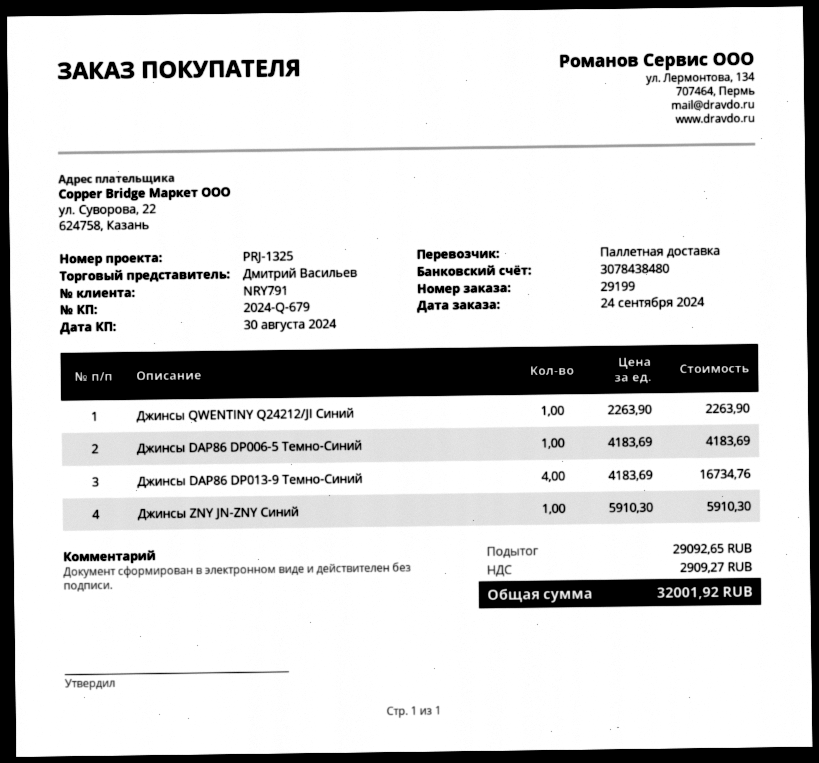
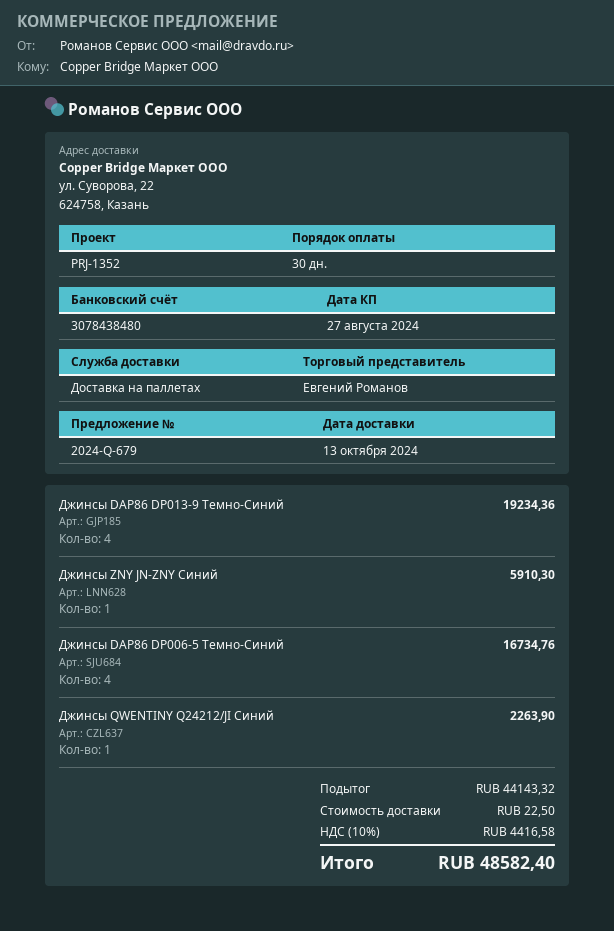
quote date: 2024-08-30 -> 2024-08-27
reference: PRJ-1325 -> PRJ-1352
sales rep: Дмитрий Васильев -> Евгений Романов
Джинсы DAP86 DP006-5 Темно-Синий: 1 for 4183.69 -> 4 for 16734.76
Джинсы DAP86 DP013-9 Темно-Синий: 4 for 16734.76 -> 4 for 19234.36
subtotal: 29092.65 -> 44143.32
shipping: none -> 22.50
tax: 2909.27 -> 4416.58
total: 32001.92 -> 48582.40

